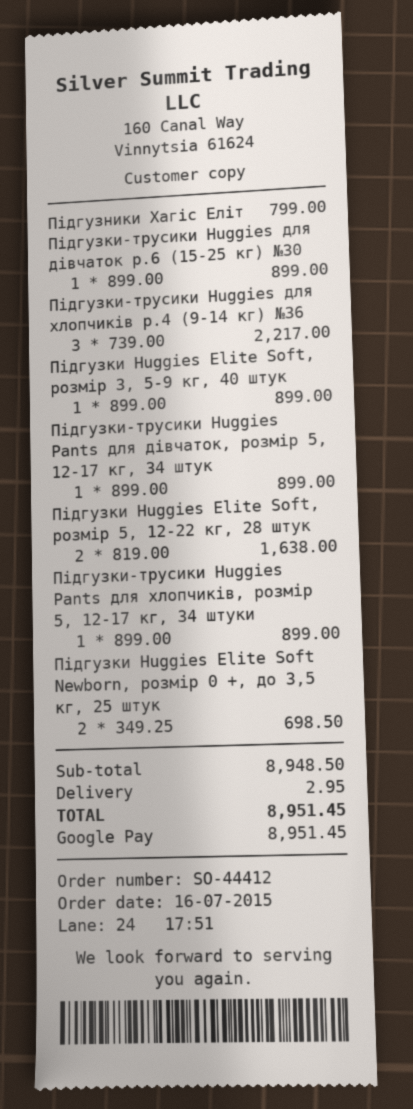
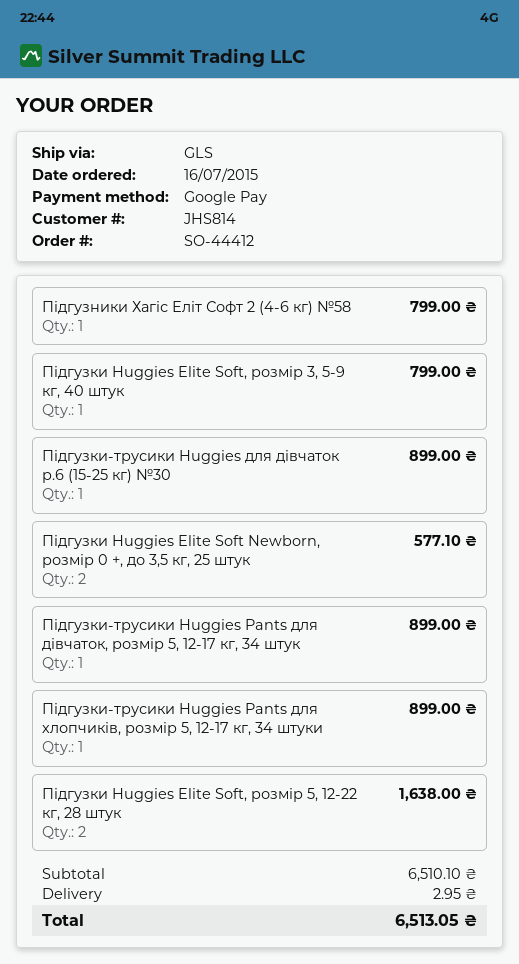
Підгузки-трусики Huggies для хлопчиків р.4 (9-14 кг) №36: 3 for 2217.00 -> none
Підгузки Huggies Elite Soft, розмір 3, 5-9 кг, 40 штук: 1 for 899.00 -> 1 for 799.00
Підгузки Huggies Elite Soft Newborn, розмір 0 +, до 3,5 кг, 25 штук: 2 for 698.50 -> 2 for 577.10
subtotal: 8948.50 -> 6510.10
total: 8951.45 -> 6513.05

